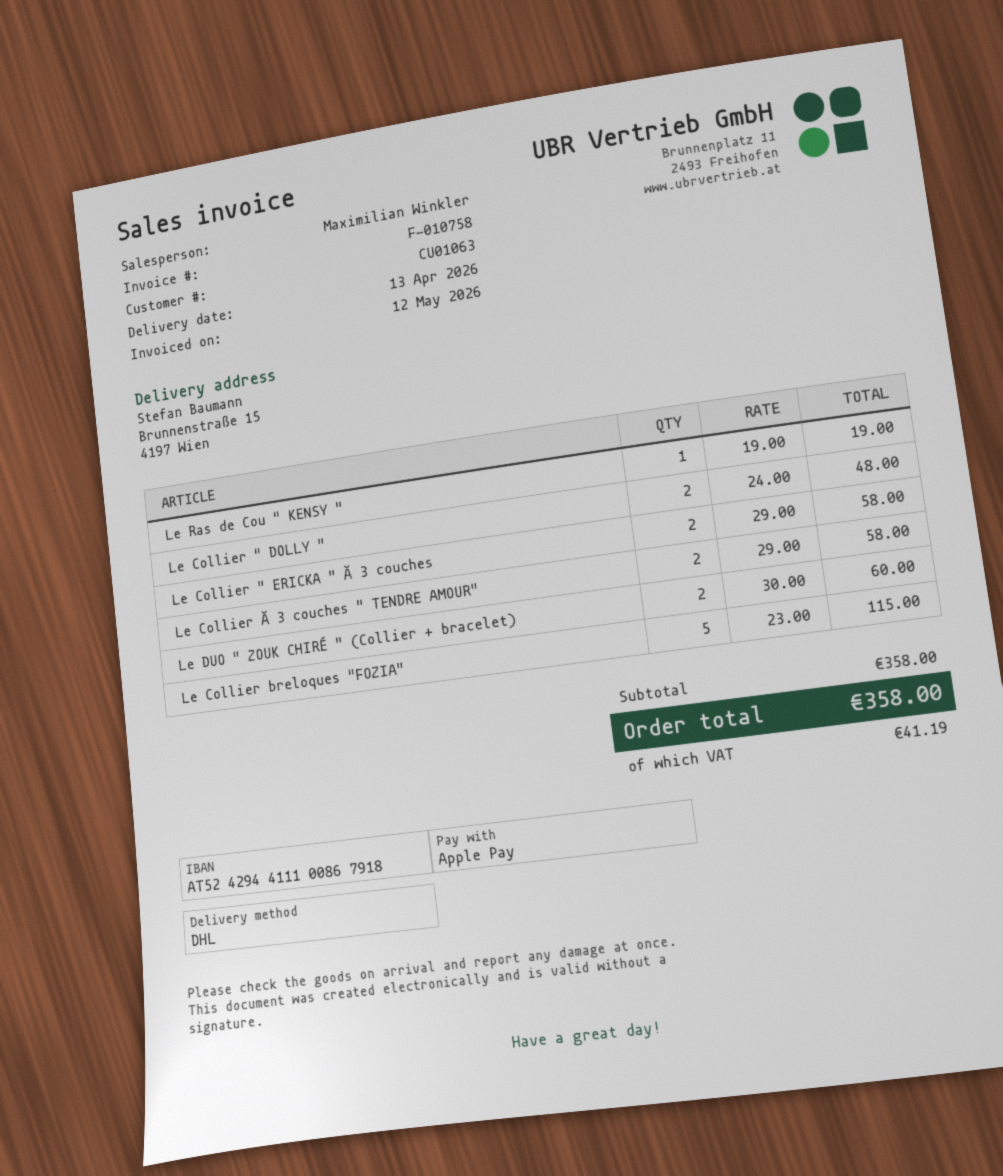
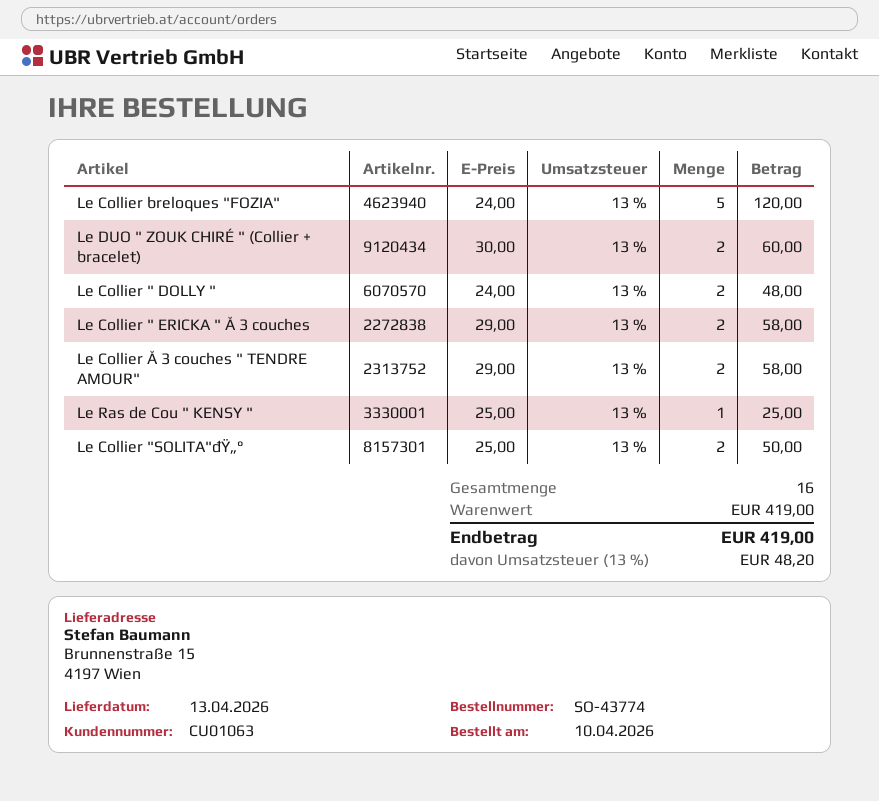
Le Ras de Cou " KENSY ": 1 x 19.00 = 19.00 -> 1 x 25.00 = 25.00
Le Collier breloques "FOZIA": 5 x 23.00 = 115.00 -> 5 x 24.00 = 120.00
Le Collier "SOLITA"đŸ„°: none -> 2 x 25.00 = 50.00
subtotal: 358.00 -> 419.00
tax: 41.19 -> 48.20
total: 358.00 -> 419.00

